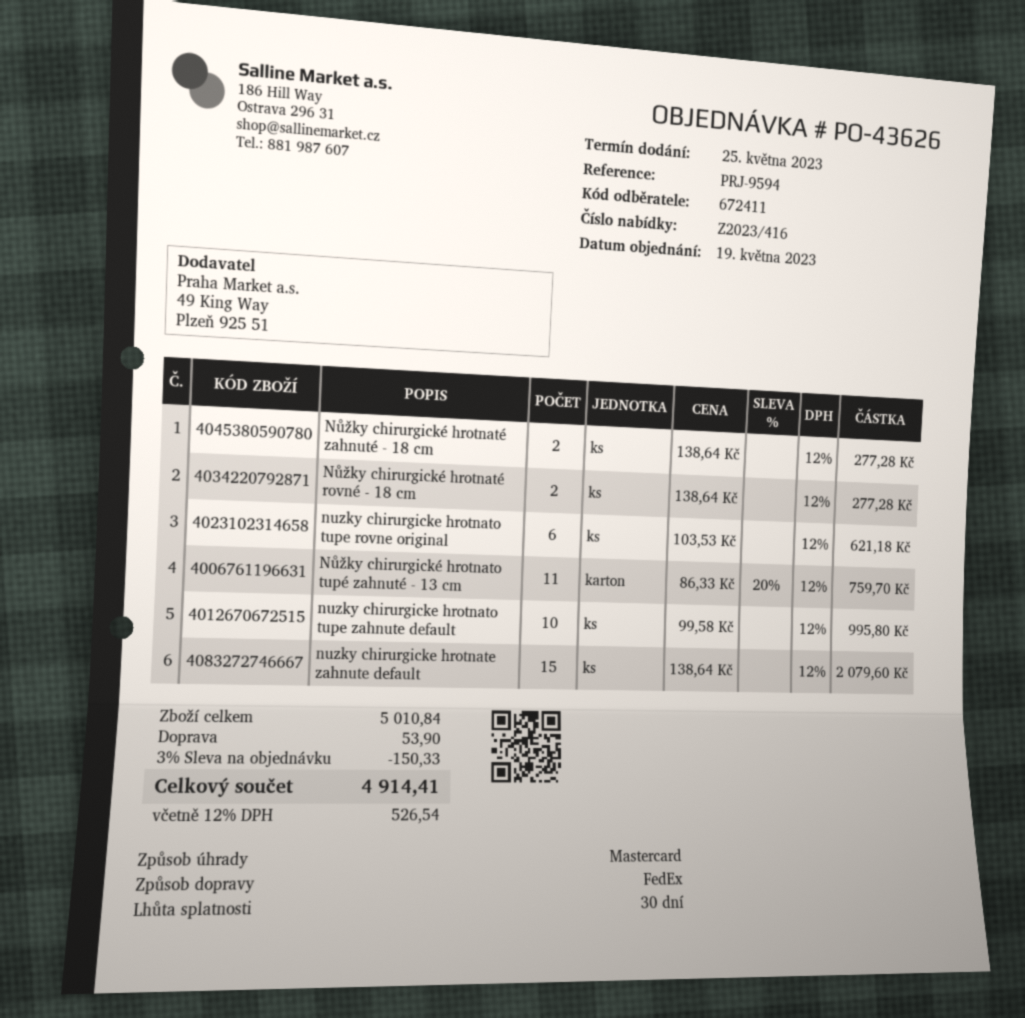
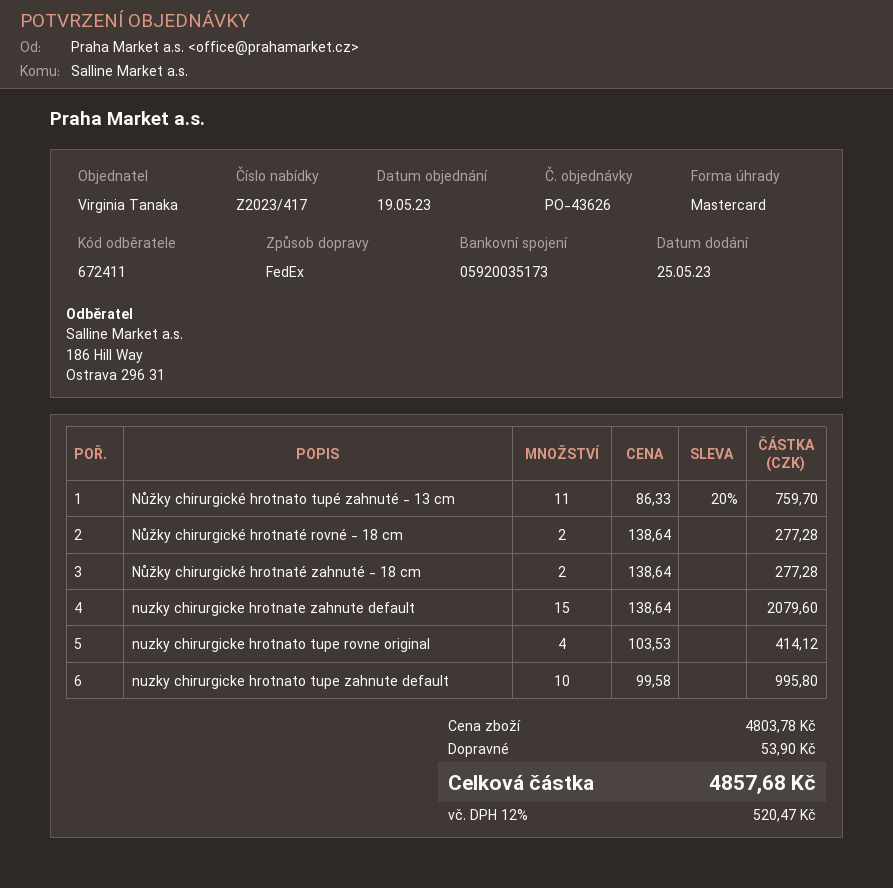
quote number: Z2023/416 -> Z2023/417
nuzky chirurgicke hrotnato tupe rovne original: 6 x 103.53 = 621.18 -> 4 x 103.53 = 414.12
subtotal: 5010.84 -> 4803.78
discount: 3% = 150.33 -> none
tax: 12% = 526.54 -> 12% = 520.47
total: 4914.41 -> 4857.68

